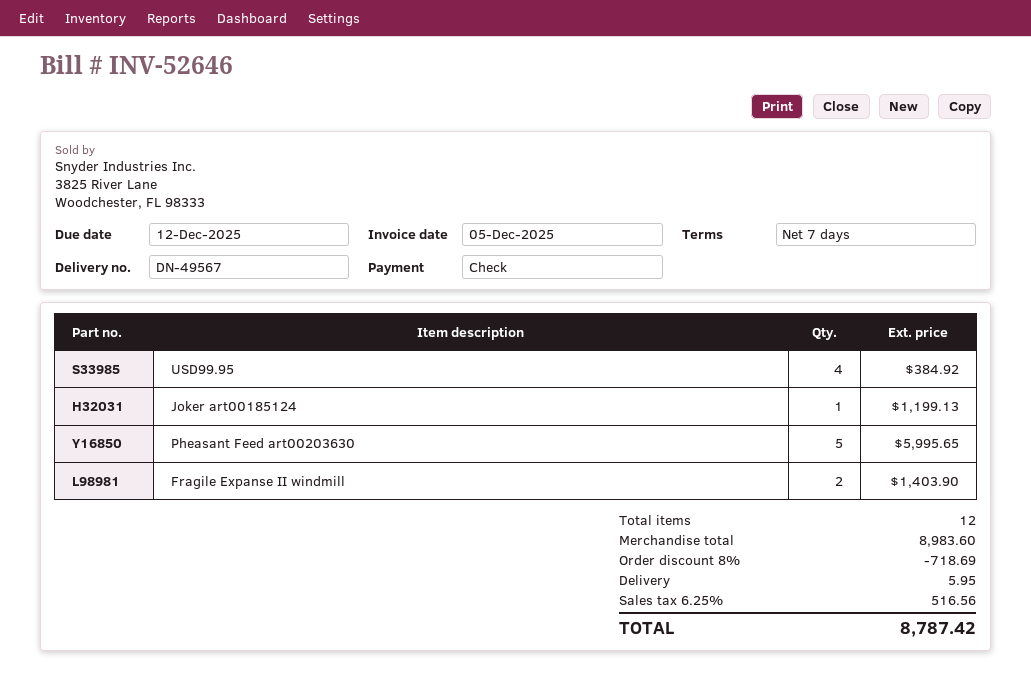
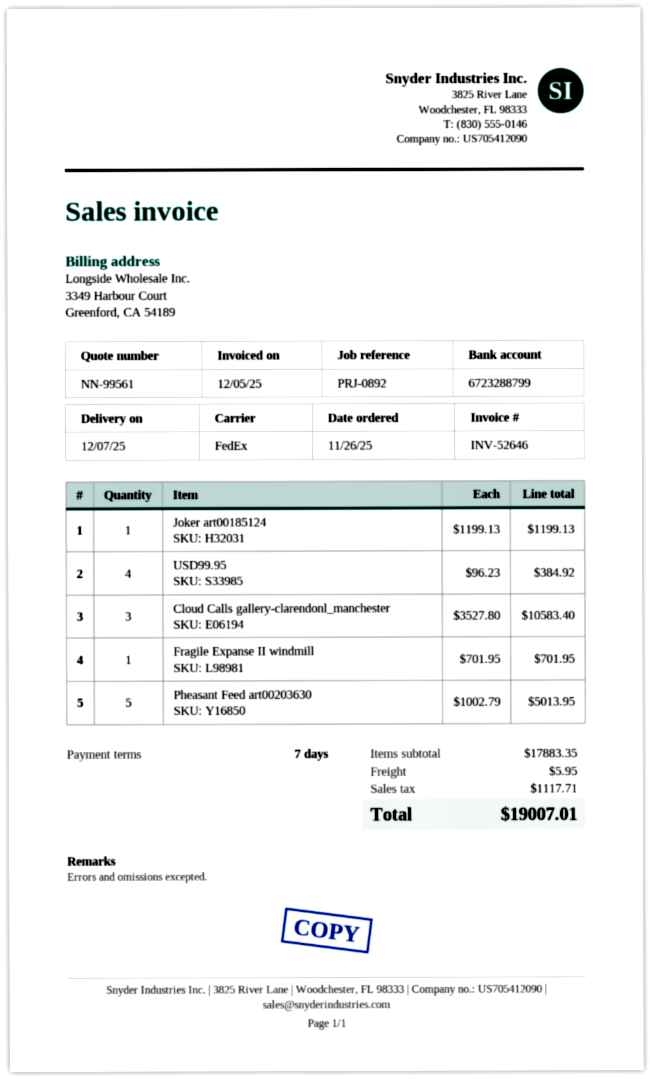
Pheasant Feed art00203630: 5 for 5995.65 -> 5 for 5013.95
Fragile Expanse II windmill: 2 for 1403.90 -> 1 for 701.95
Cloud Calls gallery-clarendonl_manchester: none -> 3 for 10583.40
subtotal: 8983.60 -> 17883.35
discount: 8% = 718.69 -> none
tax: 516.56 -> 1117.71
total: 8787.42 -> 19007.01

